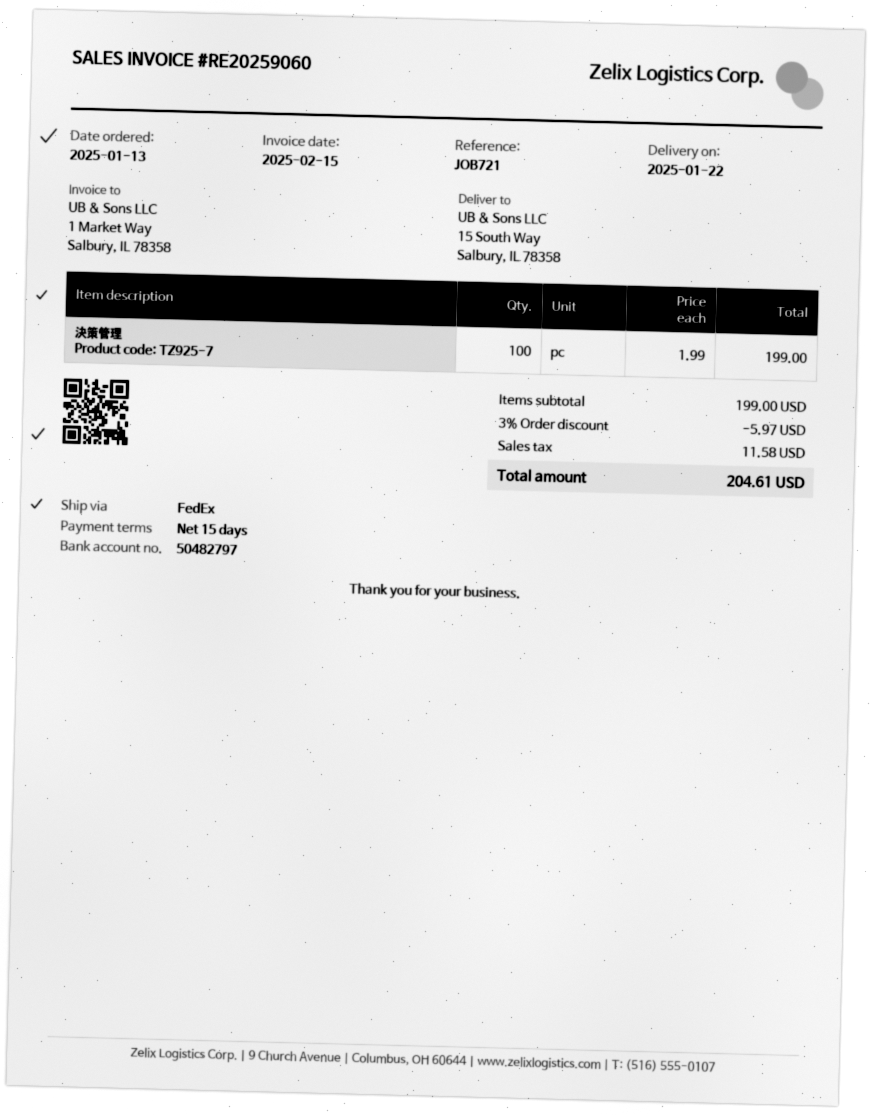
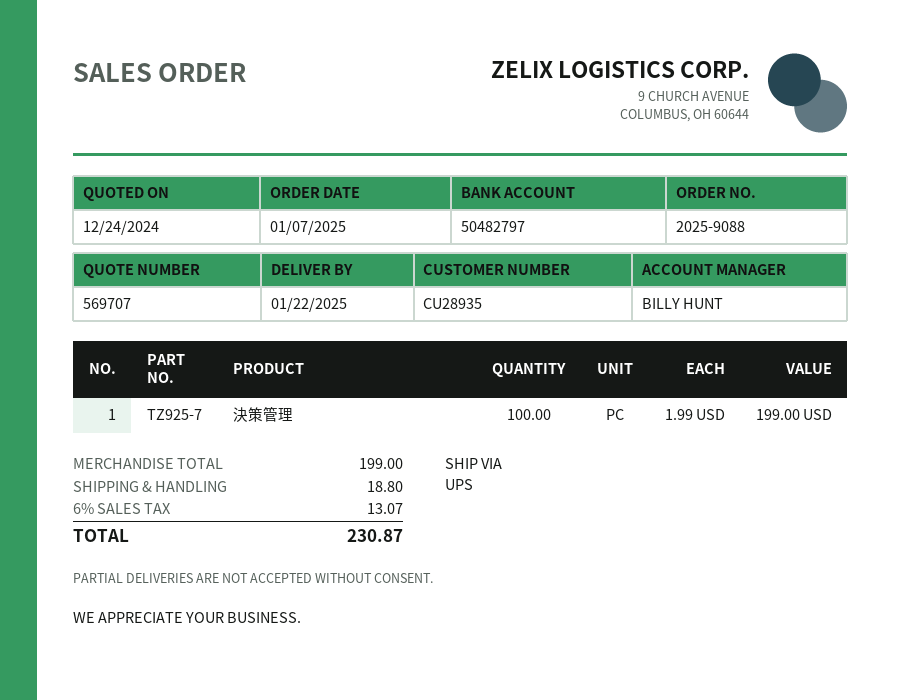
order date: 2025-01-13 -> 2025-01-07
shipping method: FedEx -> UPS
discount: 3% = 5.97 -> none
shipping: none -> 18.80
tax: 11.58 -> 13.07
total: 204.61 -> 230.87

